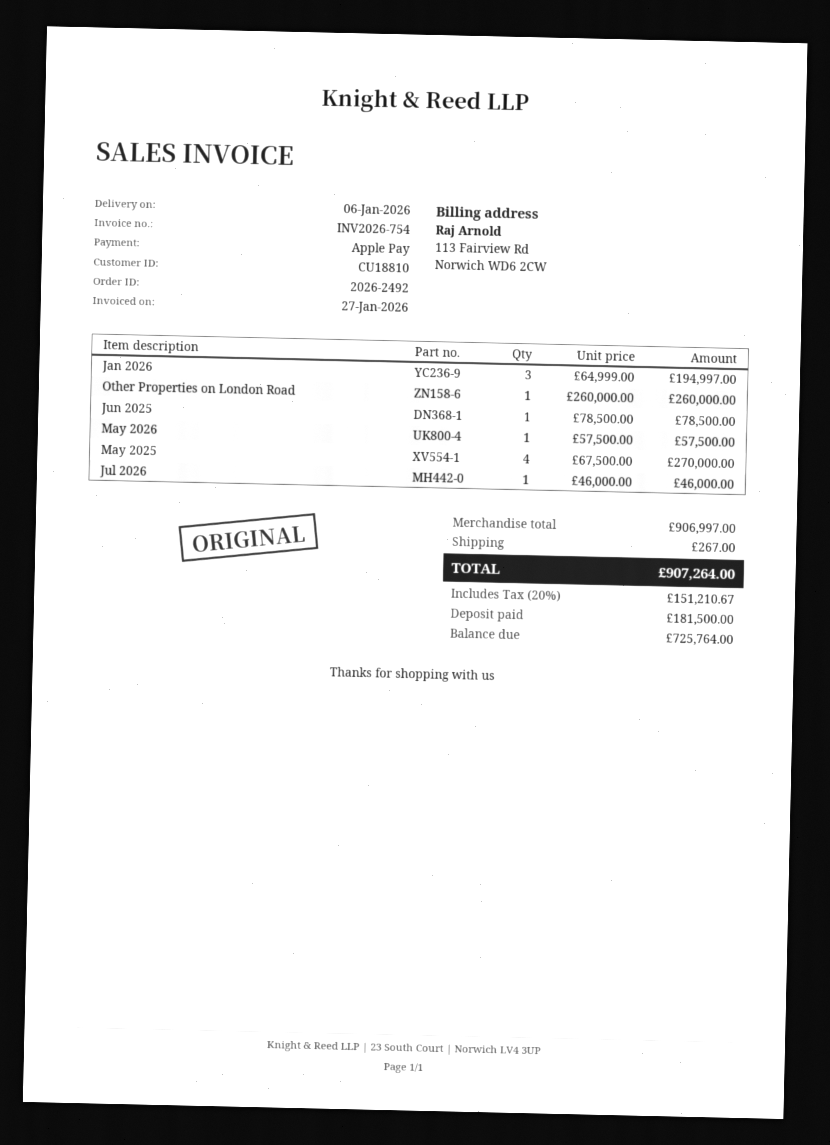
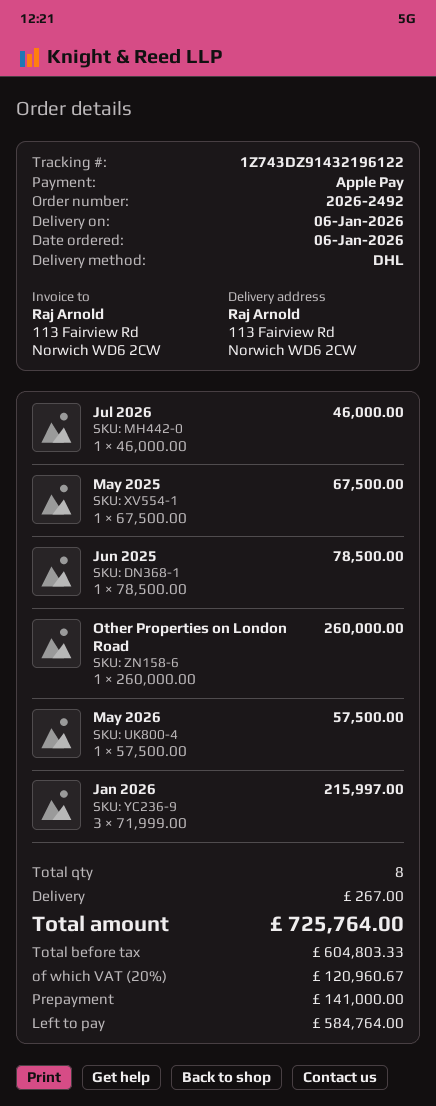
Jan 2026: 3 x 64999.00 = 194997.00 -> 3 x 71999.00 = 215997.00
May 2025: 4 x 67500.00 = 270000.00 -> 1 x 67500.00 = 67500.00
tax: 20% = 151210.67 -> 20% = 120960.67
total: 907264.00 -> 725764.00
deposit: 181500.00 -> 141000.00
balance: 725764.00 -> 584764.00

